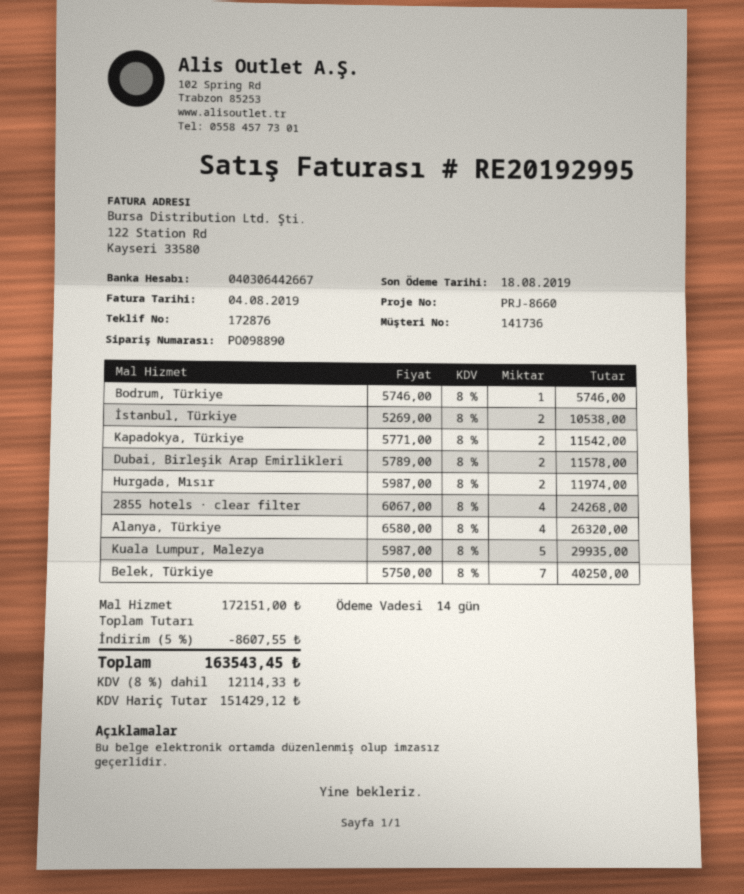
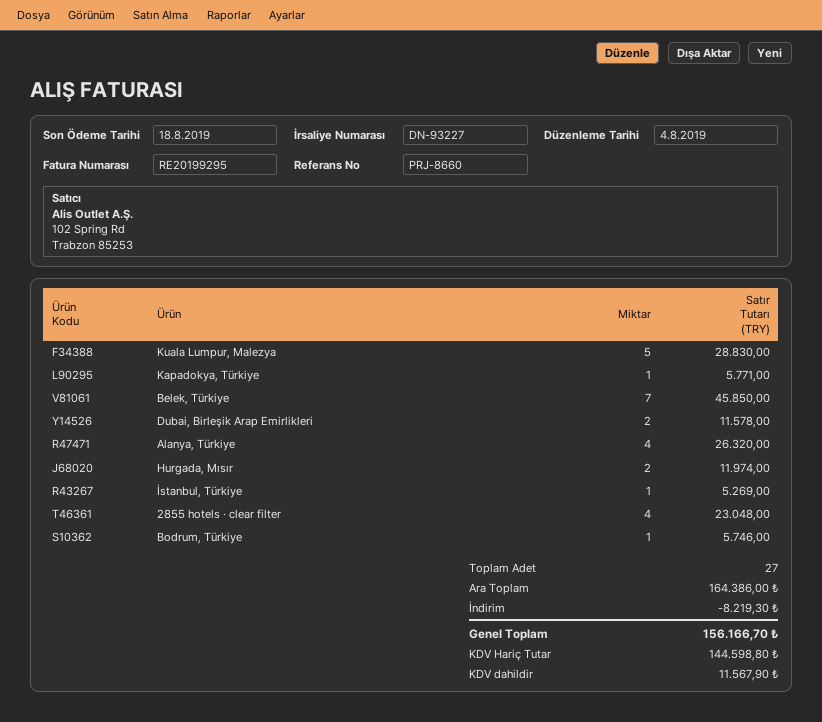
invoice number: RE20192995 -> RE20199295
İstanbul, Türkiye: 2 for 10538.00 -> 1 for 5269.00
Kapadokya, Türkiye: 2 for 11542.00 -> 1 for 5771.00
2855 hotels · clear filter: 4 for 24268.00 -> 4 for 23048.00
Kuala Lumpur, Malezya: 5 for 29935.00 -> 5 for 28830.00
Belek, Türkiye: 7 for 40250.00 -> 7 for 45850.00
subtotal: 172151.00 -> 164386.00
discount: 8607.55 -> 8219.30
net: 151429.12 -> 144598.80
tax: 12114.33 -> 11567.90
total: 163543.45 -> 156166.70

